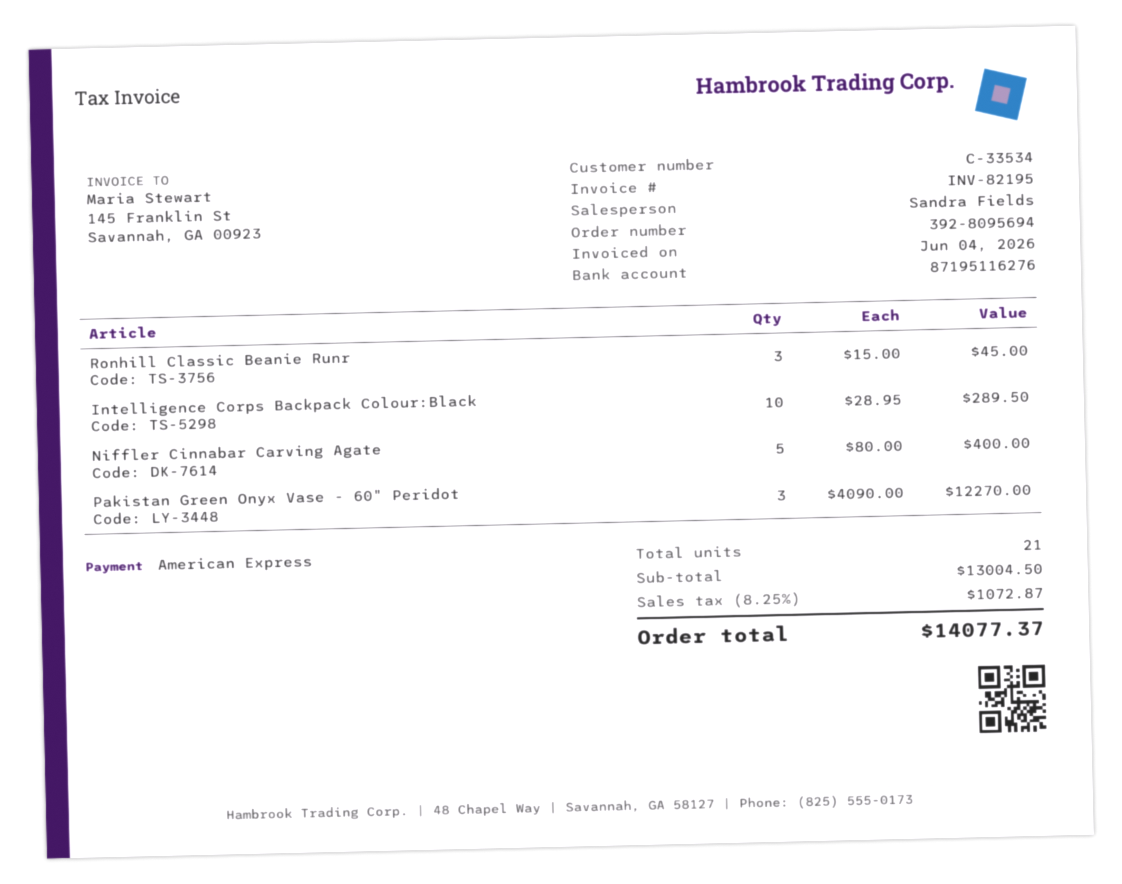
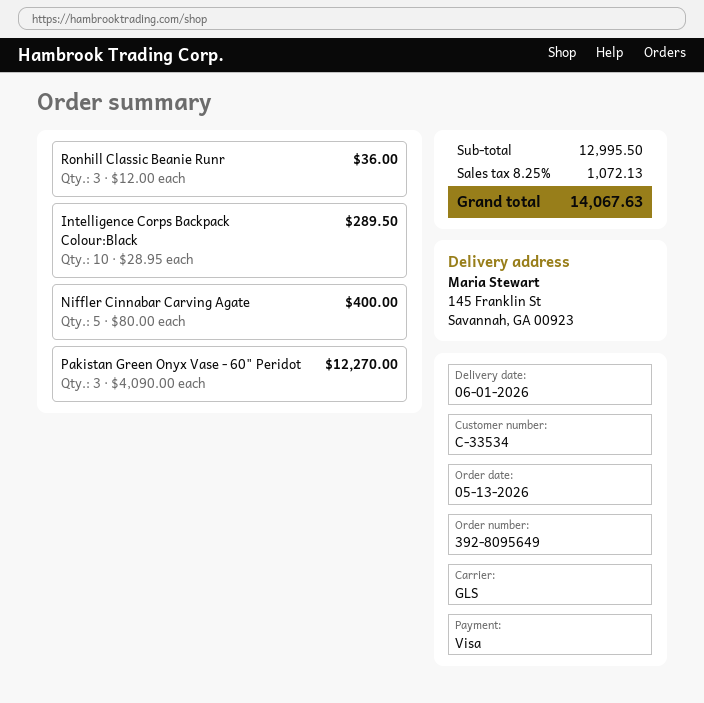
order number: 392-8095694 -> 392-8095649
payment method: American Express -> Visa
Ronhill Classic Beanie Runr: 3 x 15.00 = 45.00 -> 3 x 12.00 = 36.00
subtotal: 13004.50 -> 12995.50
tax: 8.25% = 1072.87 -> 8.25% = 1072.13
total: 14077.37 -> 14067.63

